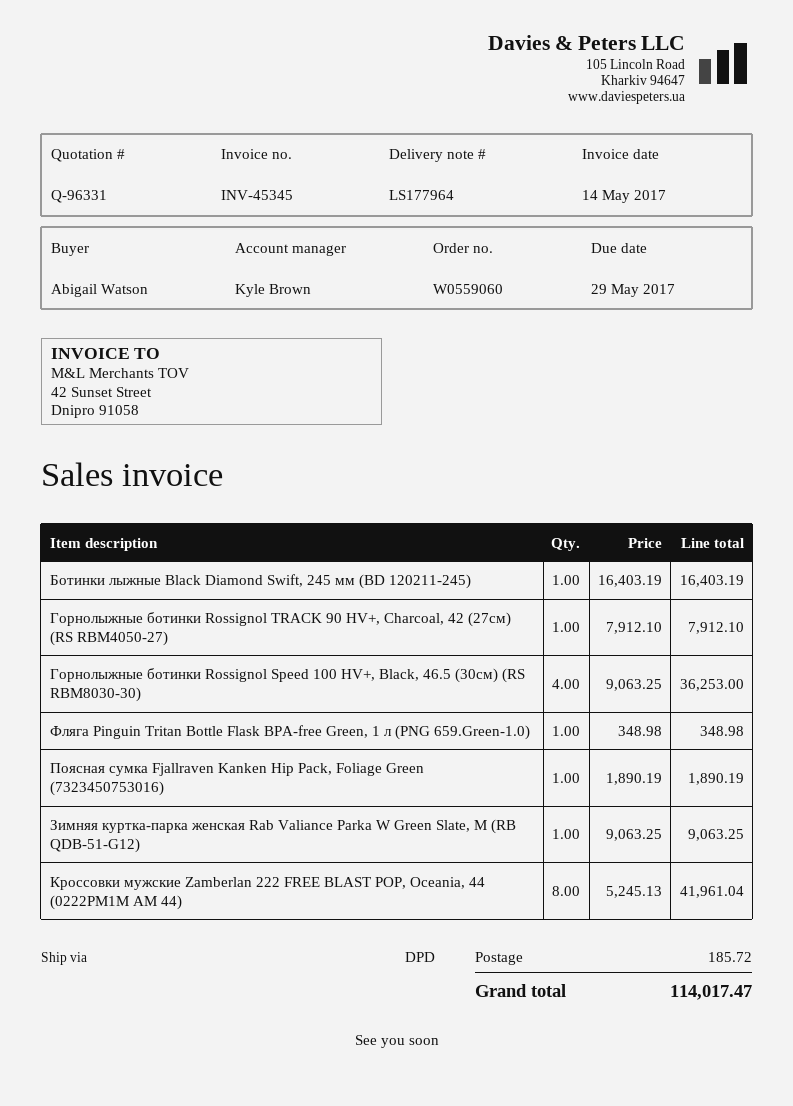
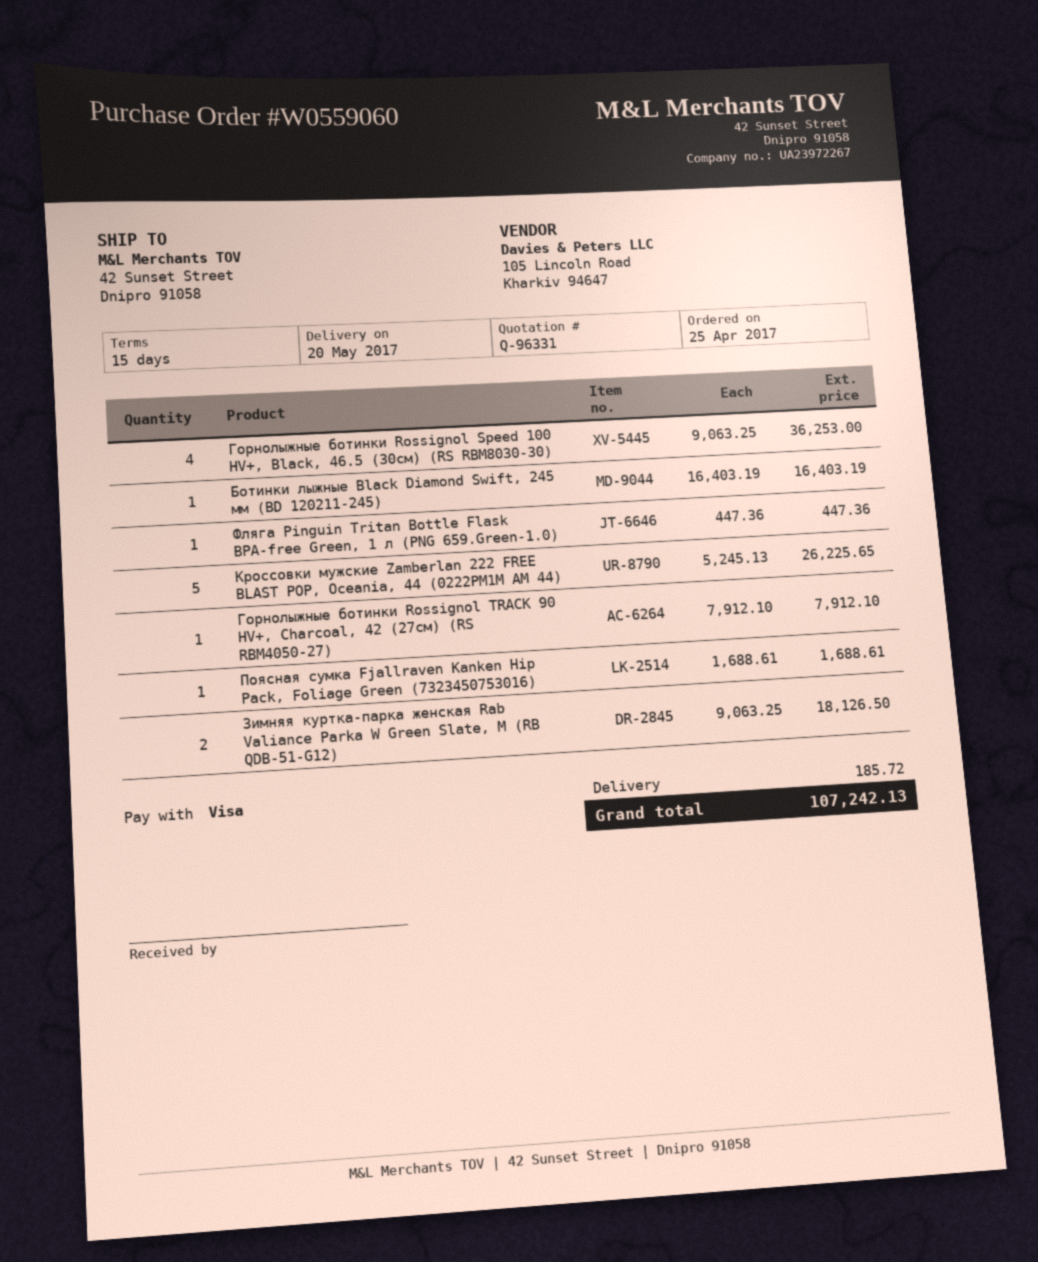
Фляга Pinguin Tritan Bottle Flask BPA-free Green, 1 л (PNG 659.Green-1.0): 1 x 348.98 = 348.98 -> 1 x 447.36 = 447.36
Поясная сумка Fjallraven Kanken Hip Pack, Foliage Green (7323450753016): 1 x 1890.19 = 1890.19 -> 1 x 1688.61 = 1688.61
Зимняя куртка-парка женская Rab Valiance Parka W Green Slate, M (RB QDB-51-G12): 1 x 9063.25 = 9063.25 -> 2 x 9063.25 = 18126.50
Кроссовки мужские Zamberlan 222 FREE BLAST POP, Oceania, 44 (0222PM1M AM 44): 8 x 5245.13 = 41961.04 -> 5 x 5245.13 = 26225.65
total: 114017.47 -> 107242.13

